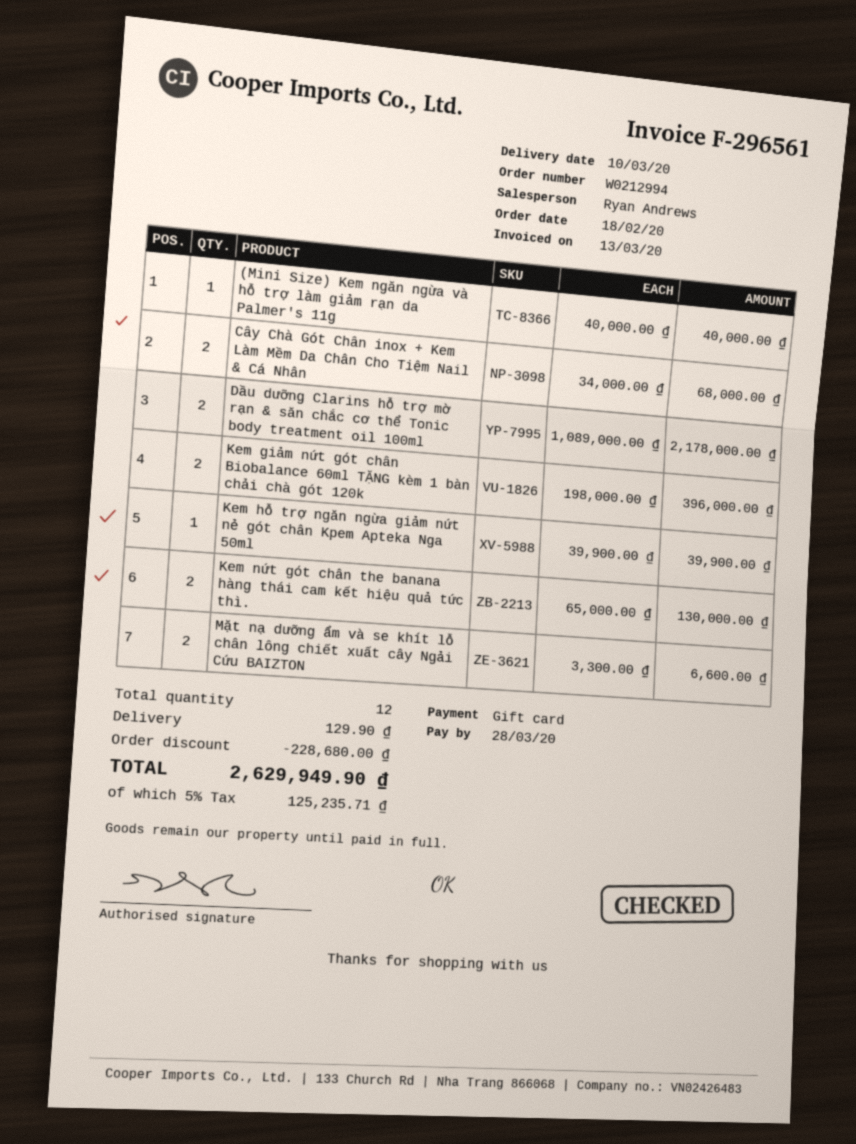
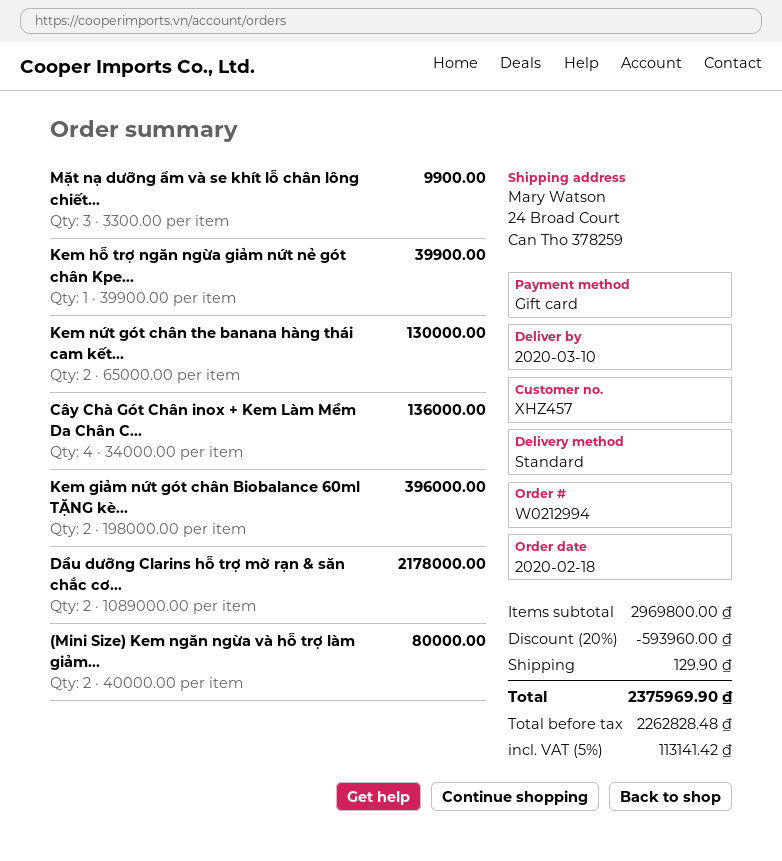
(Mini Size) Kem ngăn ngừa và hỗ trợ làm giảm rạn da Palmer's 11g: 1 x 40000.00 = 40000.00 -> 2 x 40000.00 = 80000.00
Cây Chà Gót Chân inox + Kem Làm Mềm Da Chân Cho Tiệm Nail & Cá Nhân: 2 x 34000.00 = 68000.00 -> 4 x 34000.00 = 136000.00
Mặt nạ dưỡng ẩm và se khít lỗ chân lông chiết xuất cây Ngải Cứu BAIZTON: 2 x 3300.00 = 6600.00 -> 3 x 3300.00 = 9900.00
discount: 228680.00 -> 593960.00
tax: 5% = 125235.71 -> 5% = 113141.42
total: 2629949.90 -> 2375969.90

